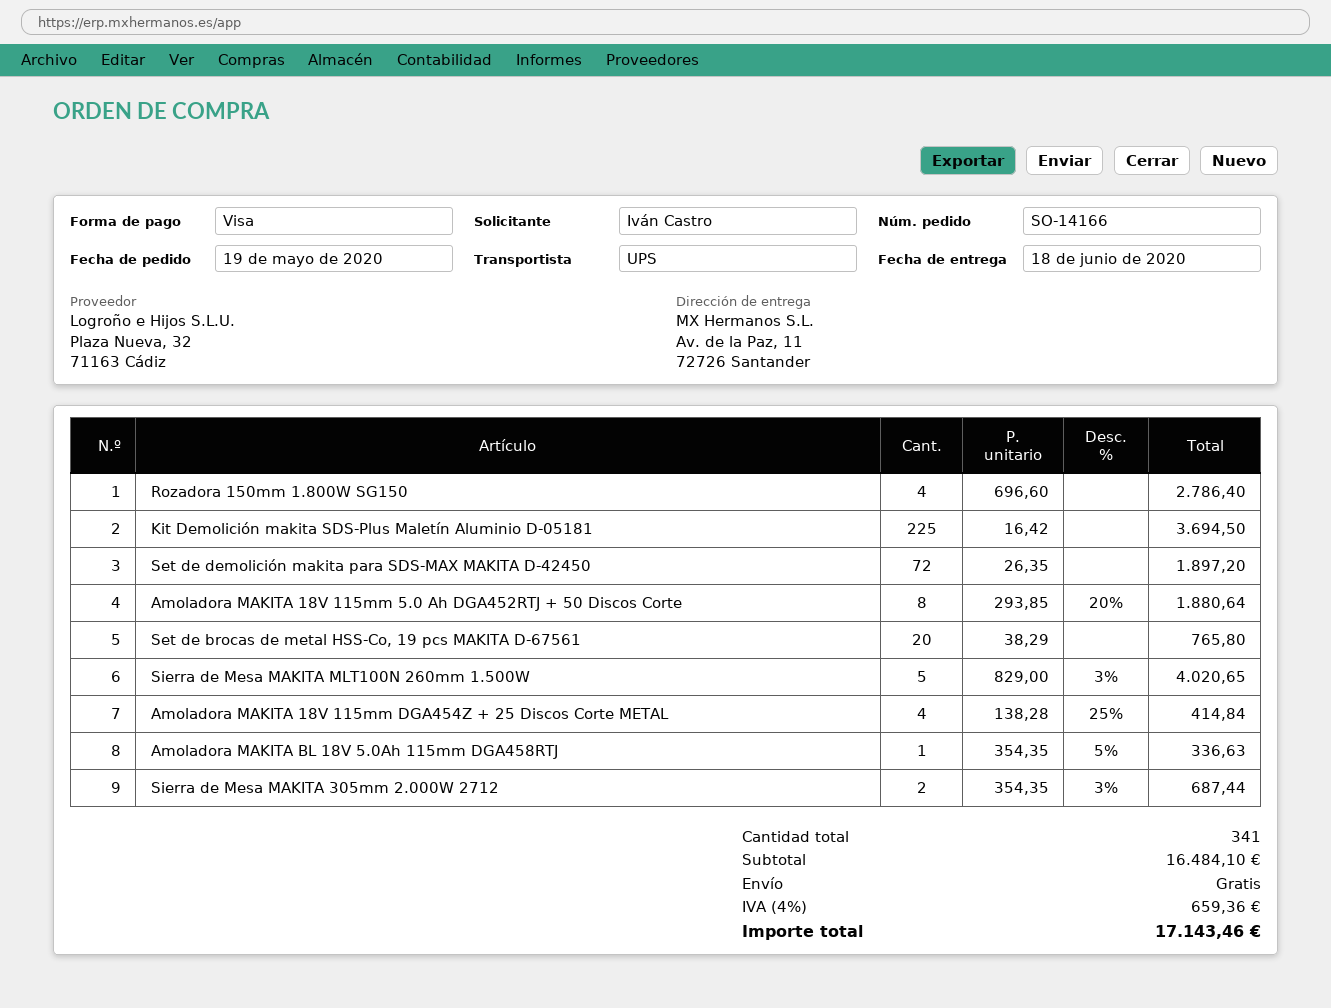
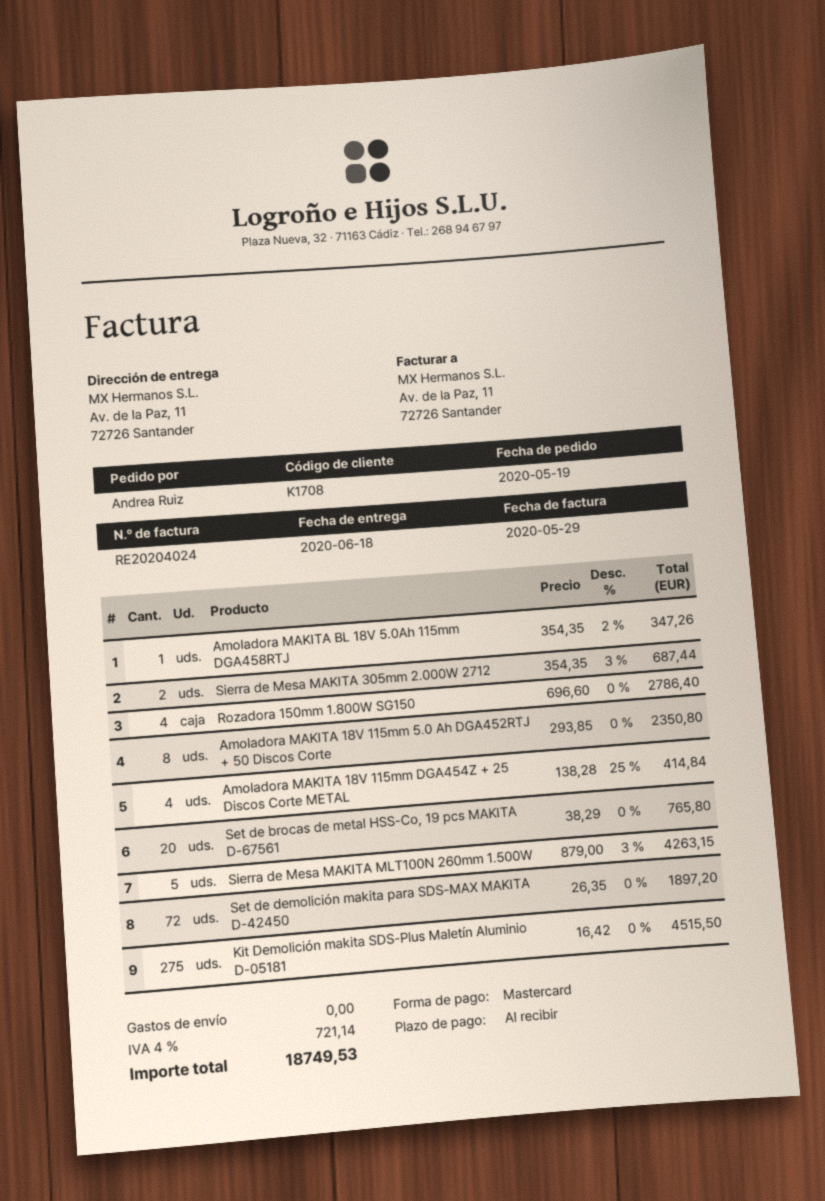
ordered by: Iván Castro -> Andrea Ruiz
payment method: Visa -> Mastercard
Kit Demolición makita SDS-Plus Maletín Aluminio D-05181: 225 x 16.42 = 3694.50 -> 275 x 16.42 = 4515.50
Amoladora MAKITA 18V 115mm 5.0 Ah DGA452RTJ + 50 Discos Corte: 8 x 293.85 - 20% = 1880.64 -> 8 x 293.85 = 2350.80
Sierra de Mesa MAKITA MLT100N 260mm 1.500W: 5 x 829.00 - 3% = 4020.65 -> 5 x 879.00 - 3% = 4263.15
Amoladora MAKITA BL 18V 5.0Ah 115mm DGA458RTJ: 1 x 354.35 - 5% = 336.63 -> 1 x 354.35 - 2% = 347.26
tax: 4% = 659.36 -> 4% = 721.14
total: 17143.46 -> 18749.53

